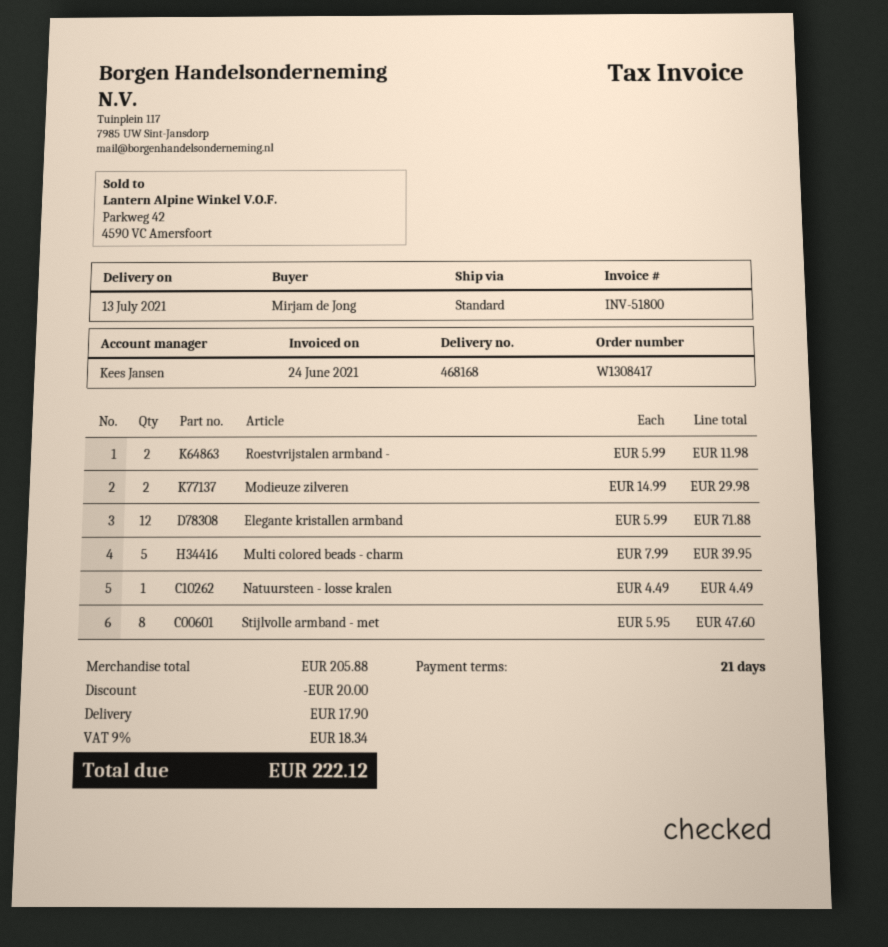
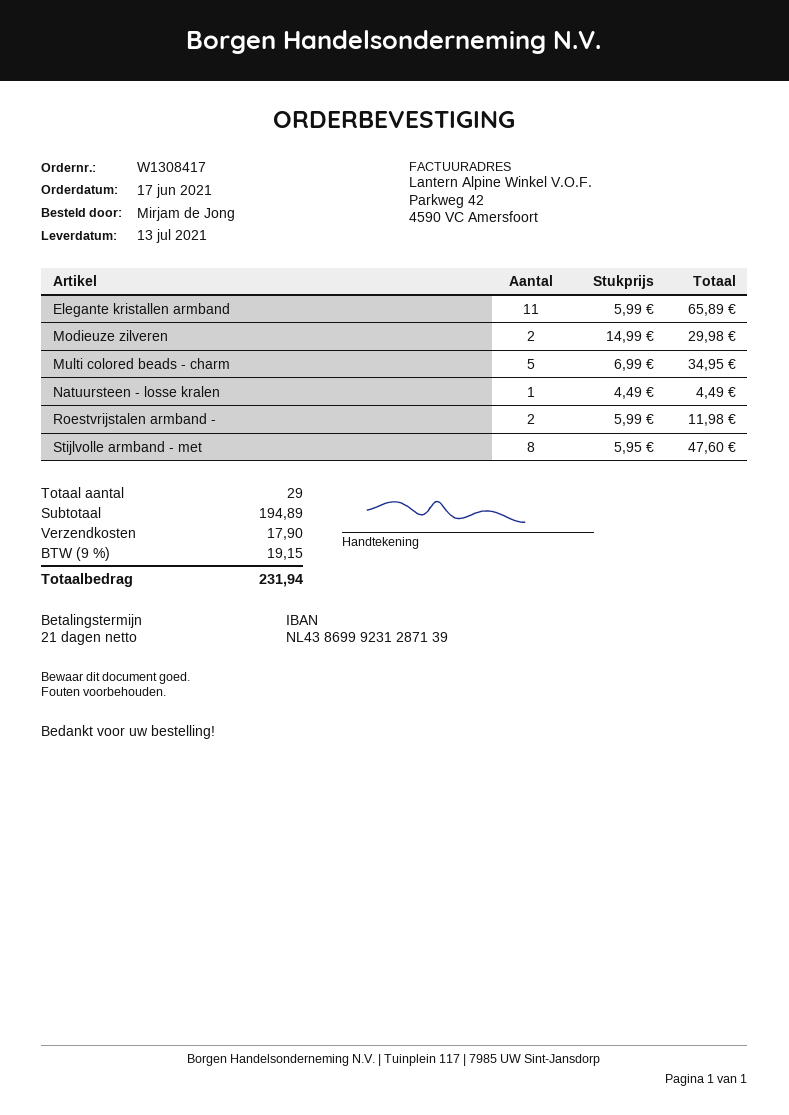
Elegante kristallen armband: 12 x 5.99 = 71.88 -> 11 x 5.99 = 65.89
Multi colored beads - charm: 5 x 7.99 = 39.95 -> 5 x 6.99 = 34.95
subtotal: 205.88 -> 194.89
discount: 20.00 -> none
tax: 9% = 18.34 -> 9% = 19.15
total: 222.12 -> 231.94

